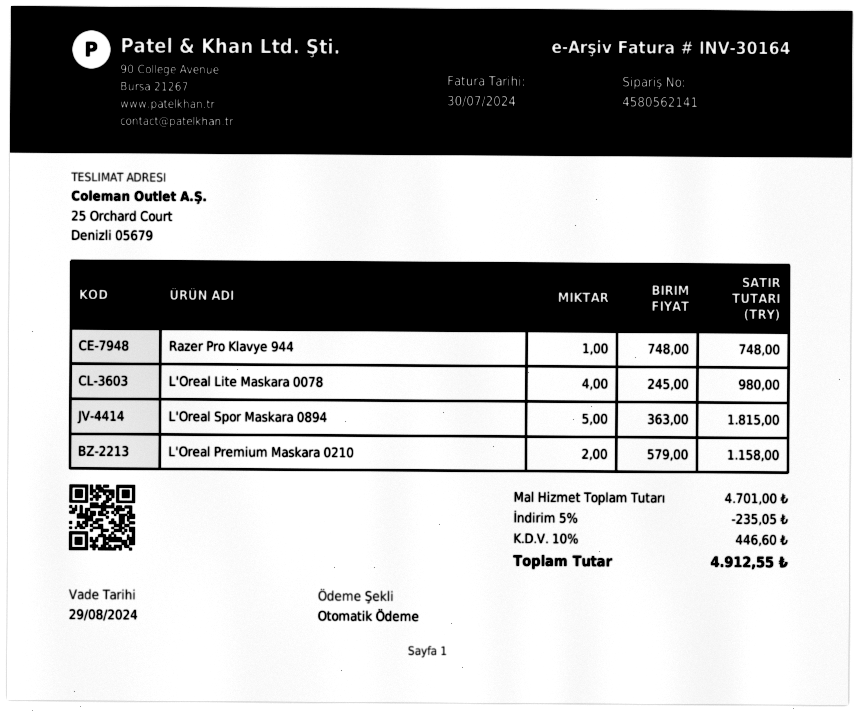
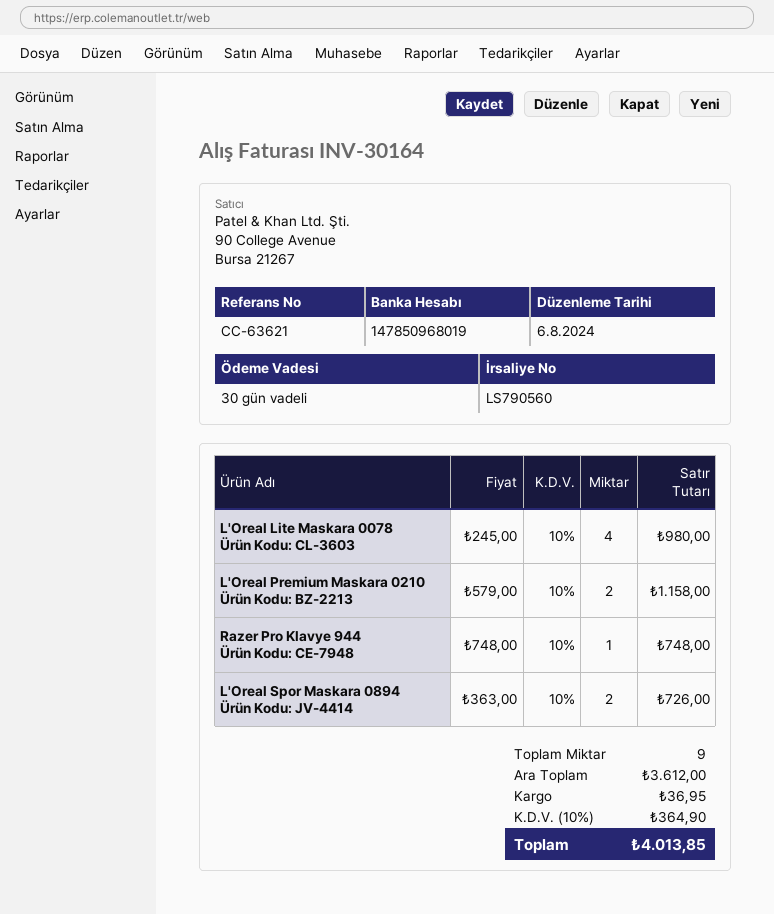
invoice date: 2024-07-30 -> 2024-08-06
L'Oreal Spor Maskara 0894: 5 x 363.00 = 1815.00 -> 2 x 363.00 = 726.00
subtotal: 4701.00 -> 3612.00
discount: 5% = 235.05 -> none
shipping: none -> 36.95
tax: 10% = 446.60 -> 10% = 364.90
total: 4912.55 -> 4013.85

